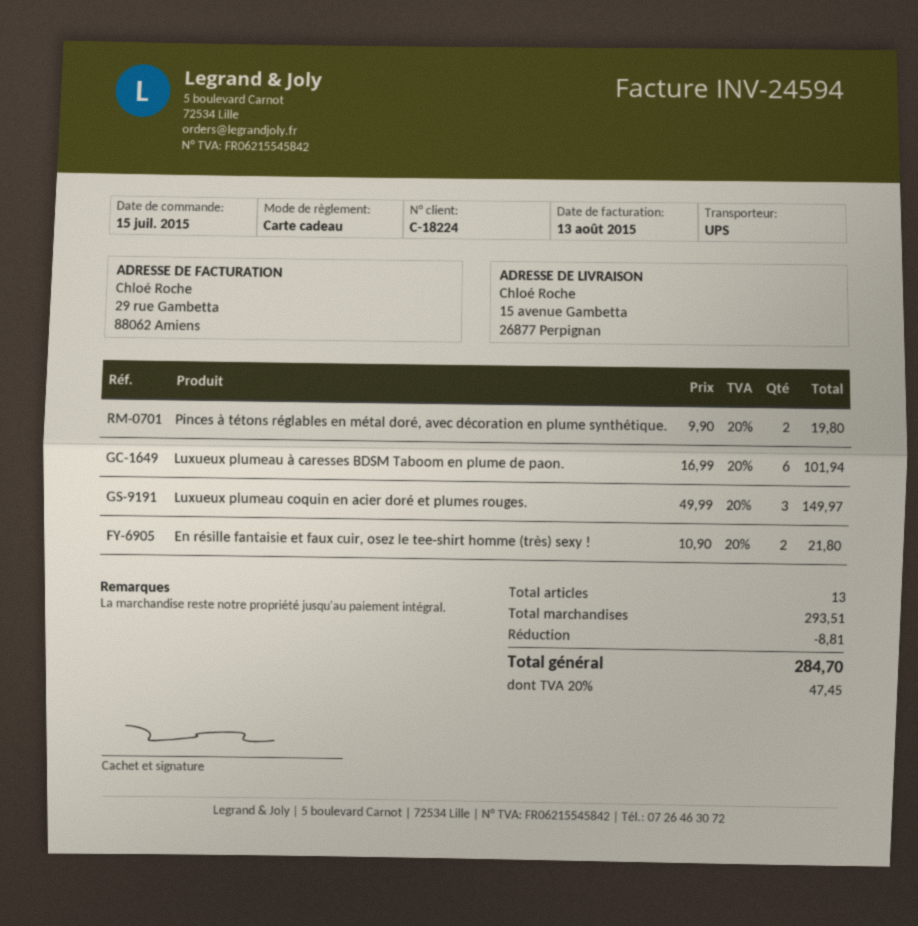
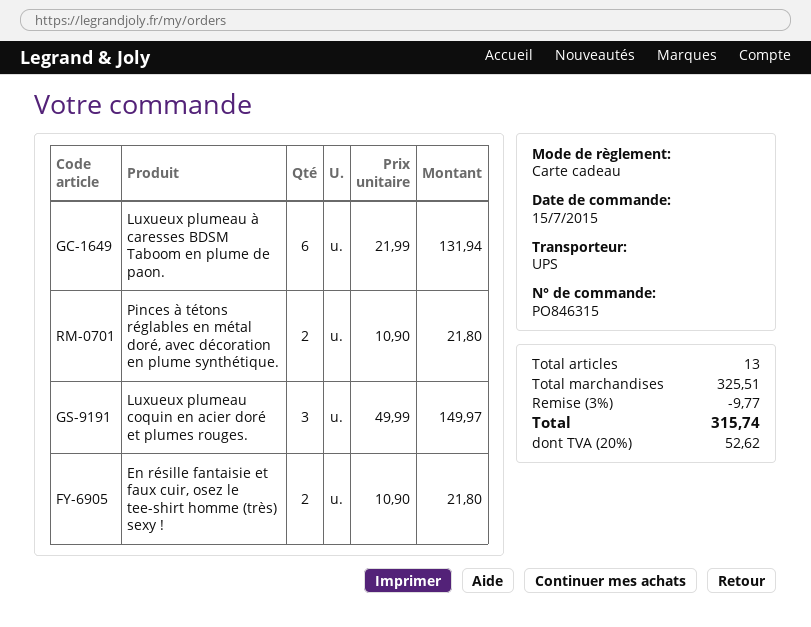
Pinces à tétons réglables en métal doré, avec décoration en plume synthétique.: 2 x 9.90 = 19.80 -> 2 x 10.90 = 21.80
Luxueux plumeau à caresses BDSM Taboom en plume de paon.: 6 x 16.99 = 101.94 -> 6 x 21.99 = 131.94
subtotal: 293.51 -> 325.51
discount: 8.81 -> 9.77
tax: 20% = 47.45 -> 20% = 52.62
total: 284.70 -> 315.74

